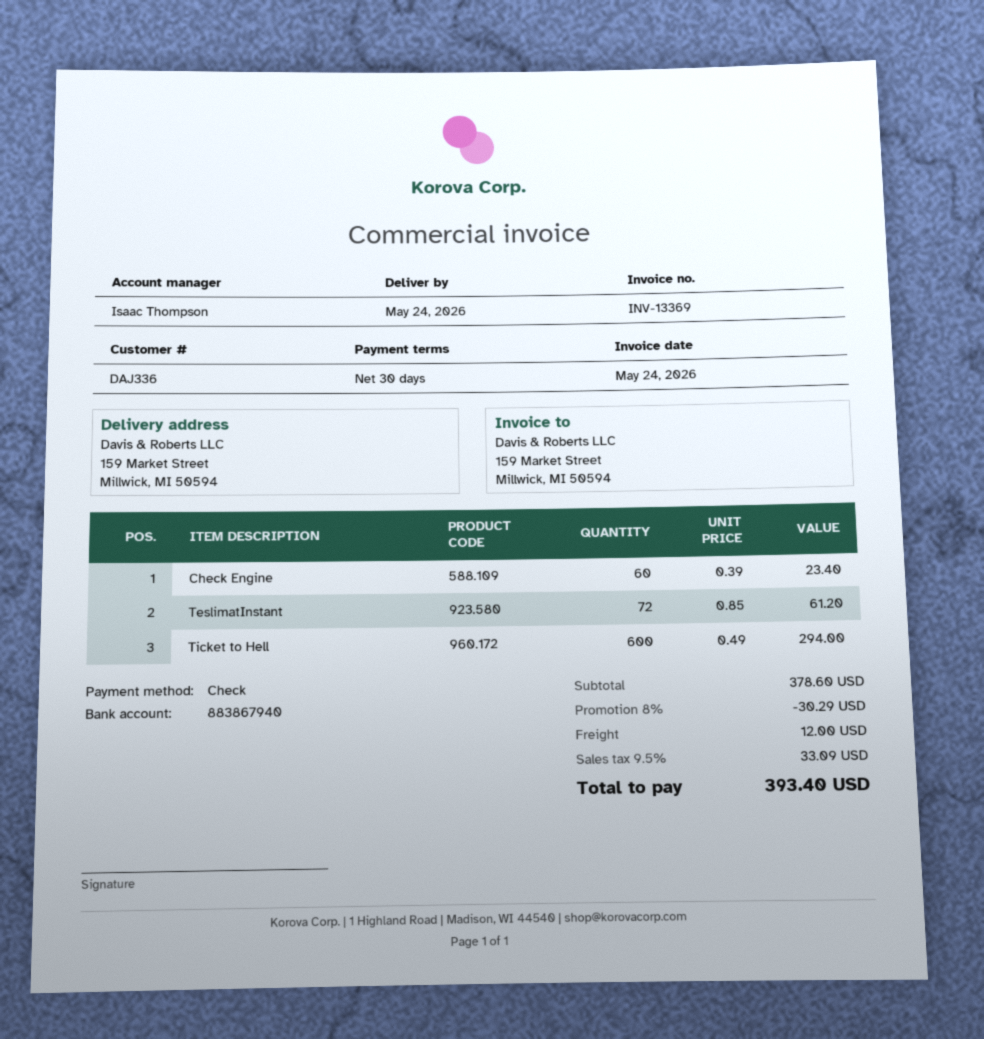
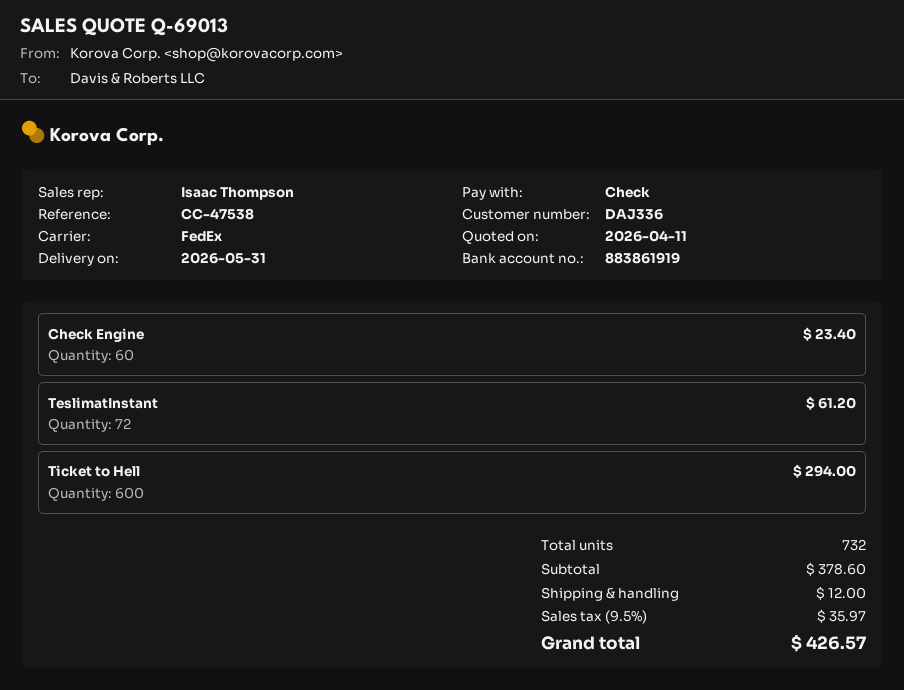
delivery date: 2026-05-24 -> 2026-05-31
bank account: 883867940 -> 883861919
discount: 8% = 30.29 -> none
tax: 9.5% = 33.09 -> 9.5% = 35.97
total: 393.40 -> 426.57

